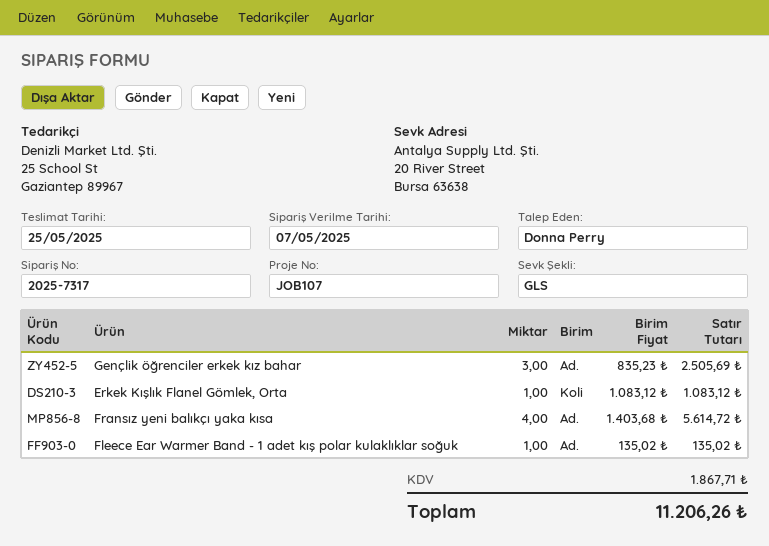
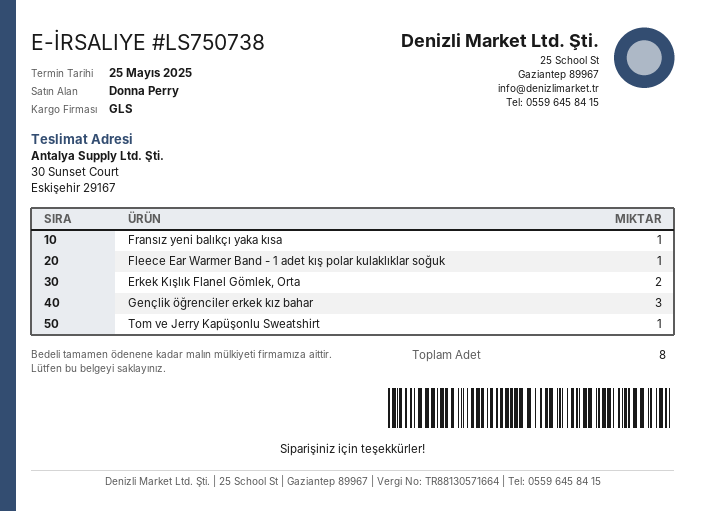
ship to: 20 River Street, Bursa 63638 -> 30 Sunset Court, Eskişehir 29167
Erkek Kışlık Flanel Gömlek, Orta: 1 -> 2
Fransız yeni balıkçı yaka kısa: 4 -> 1
Tom ve Jerry Kapüşonlu Sweatshirt: none -> 1

